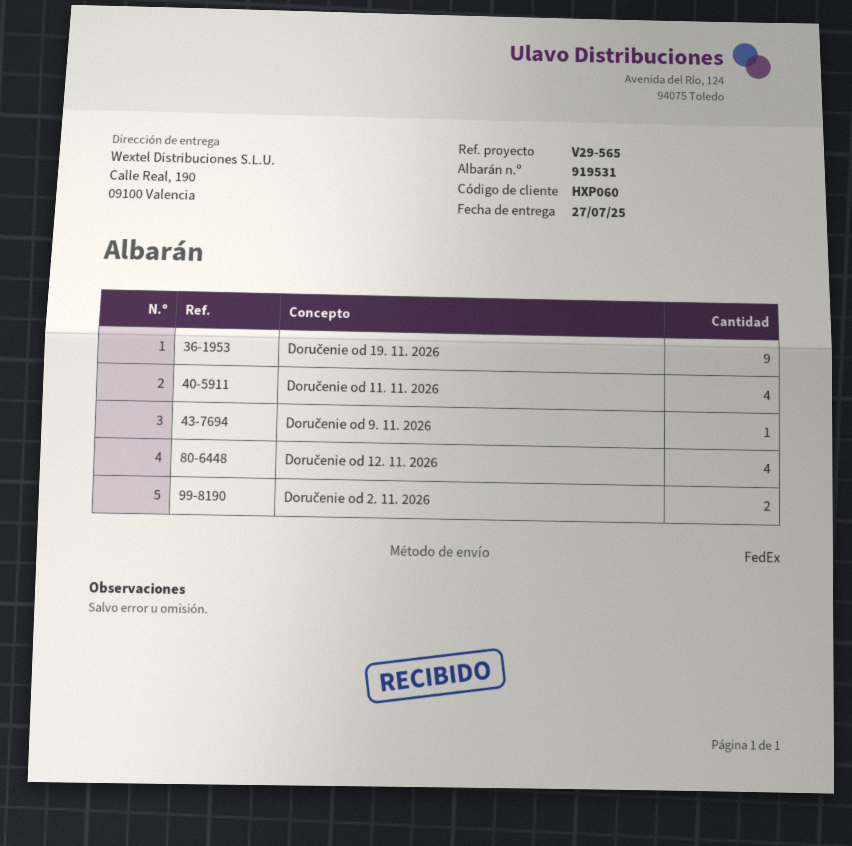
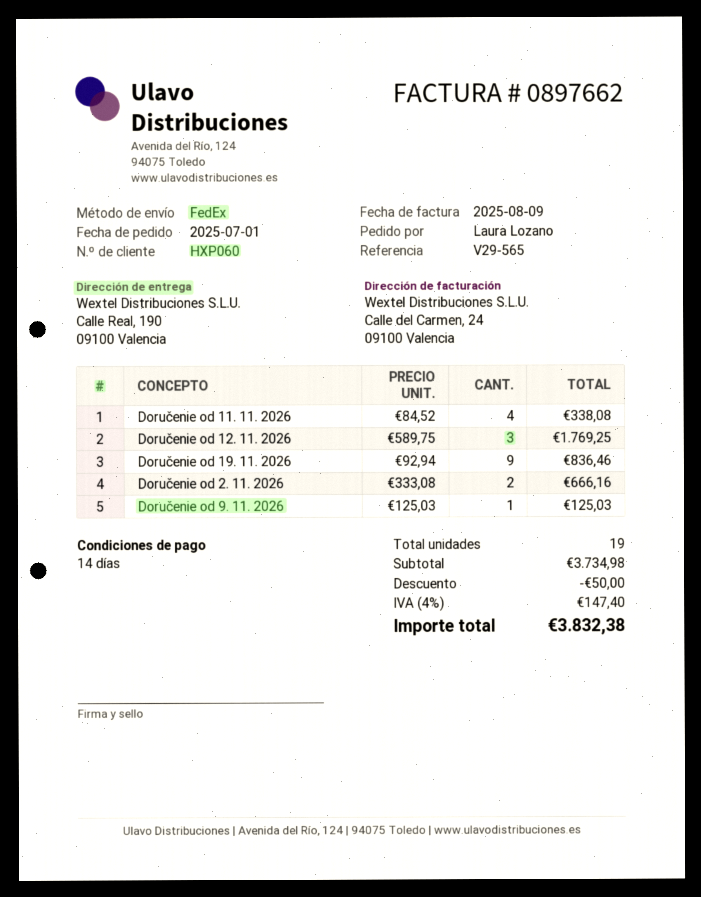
Doručenie od 12. 11. 2026: 4 -> 3

